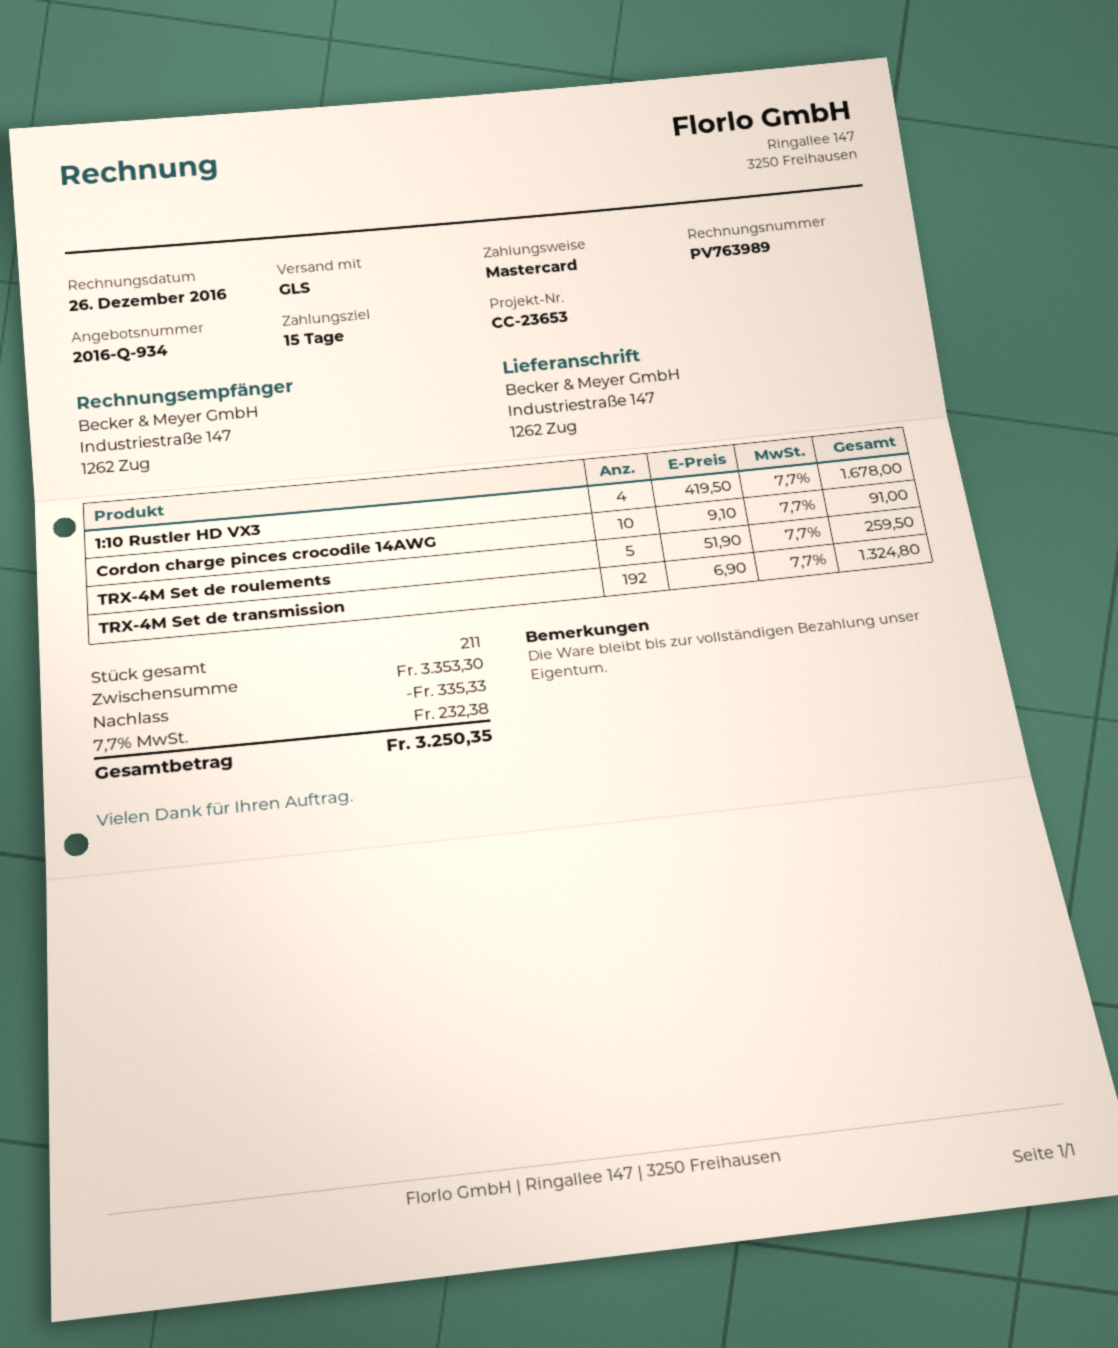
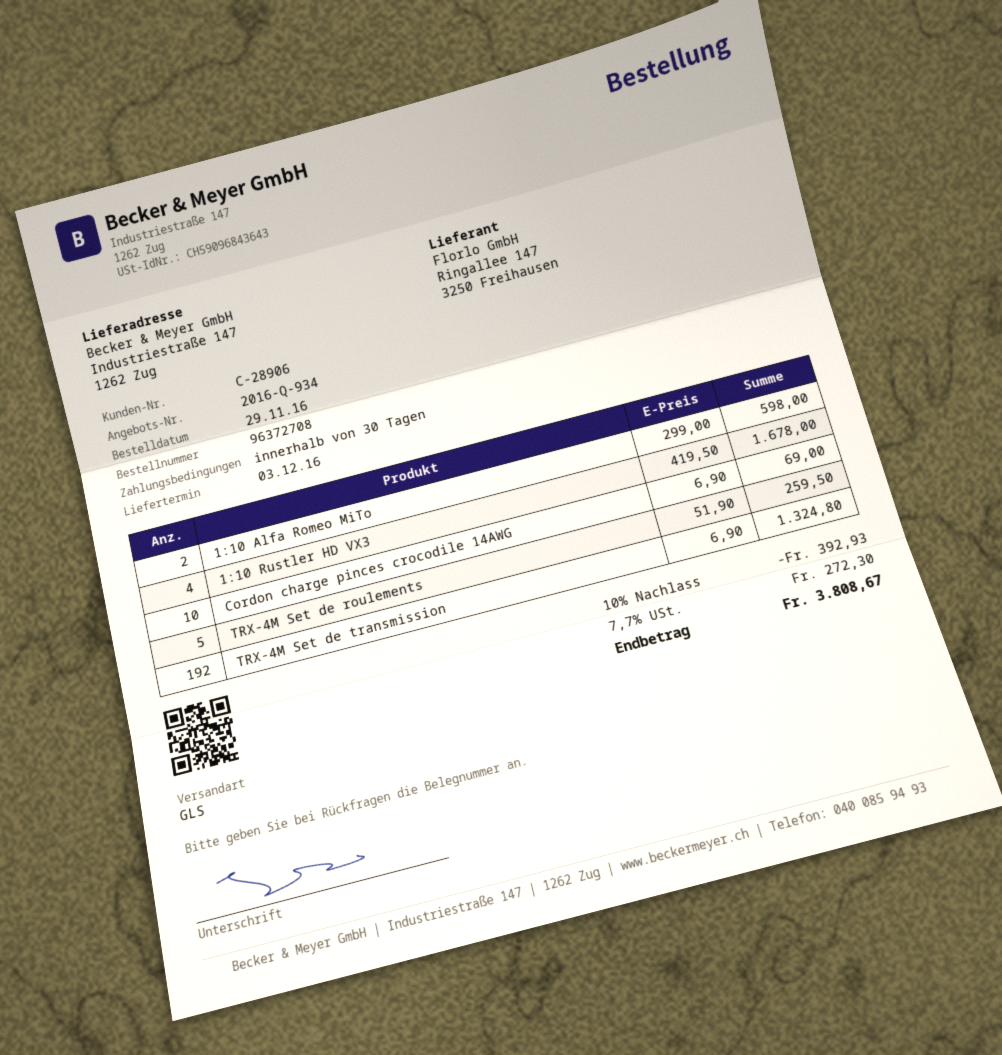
payment terms: 15 days -> 30 days
Cordon charge pinces crocodile 14AWG: 10 x 9.10 = 91.00 -> 10 x 6.90 = 69.00
1:10 Alfa Romeo MiTo: none -> 2 x 299.00 = 598.00
discount: 335.33 -> 392.93
tax: 7.7% = 232.38 -> 7.7% = 272.30
total: 3250.35 -> 3808.67

